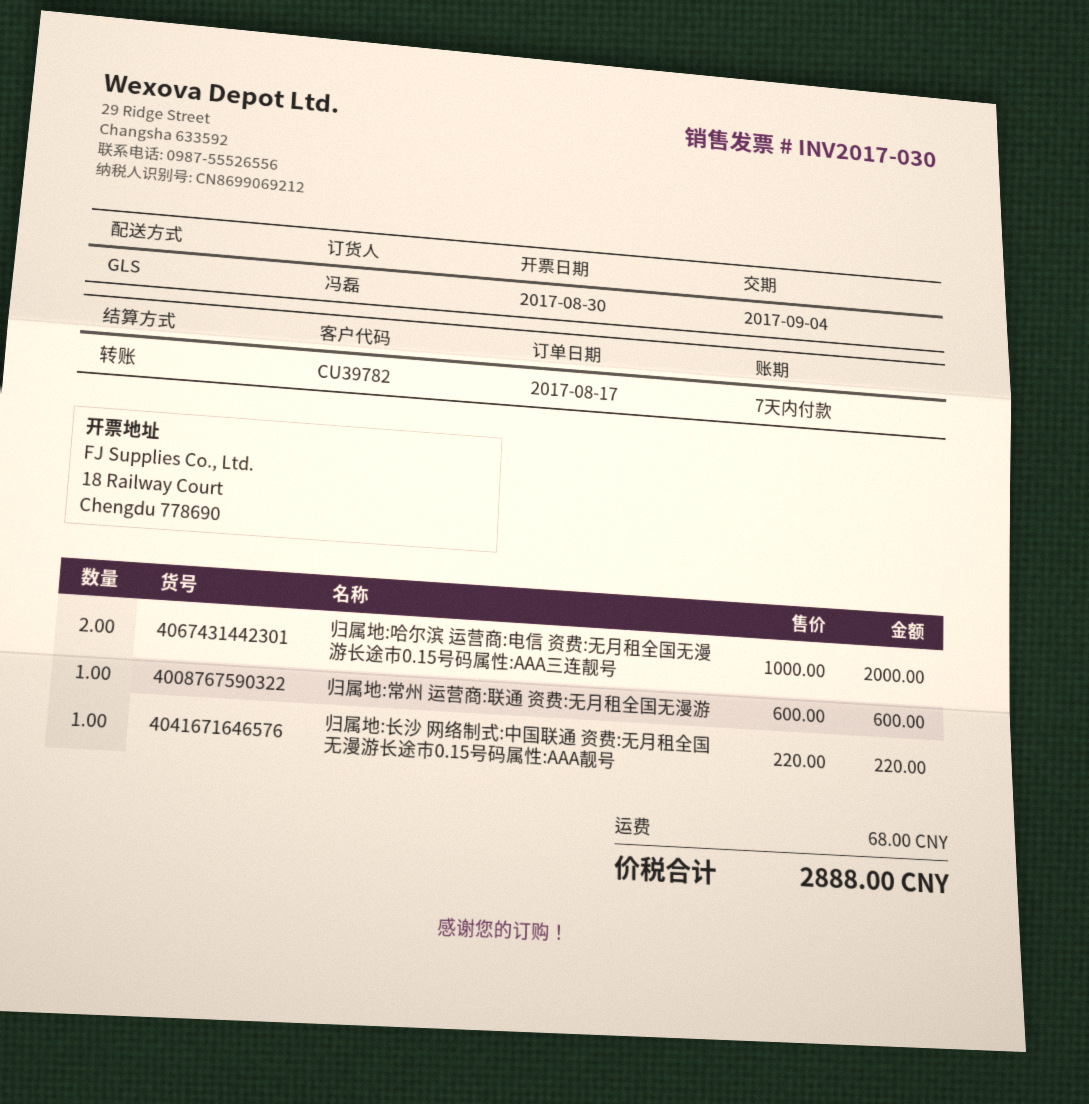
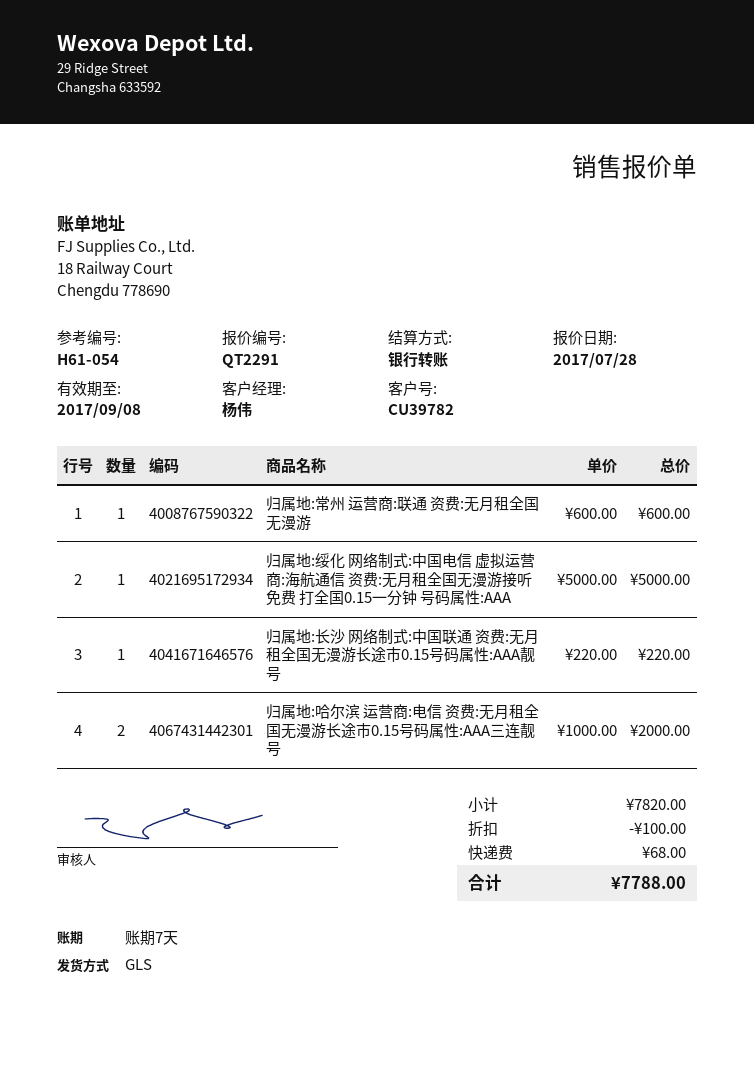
归属地:绥化 网络制式:中国电信 虚拟运营商:海航通信 资费:无月租全国无漫游接听免费 打全国0.15一分钟 号码属性:AAA: none -> 1 x 5000.00 = 5000.00
discount: none -> 100.00
total: 2888.00 -> 7788.00

